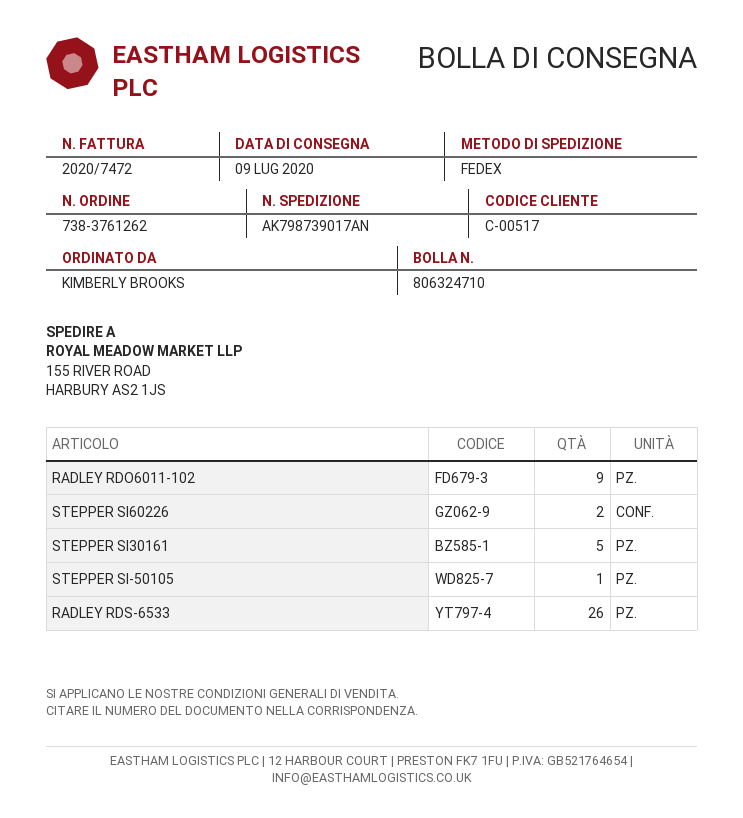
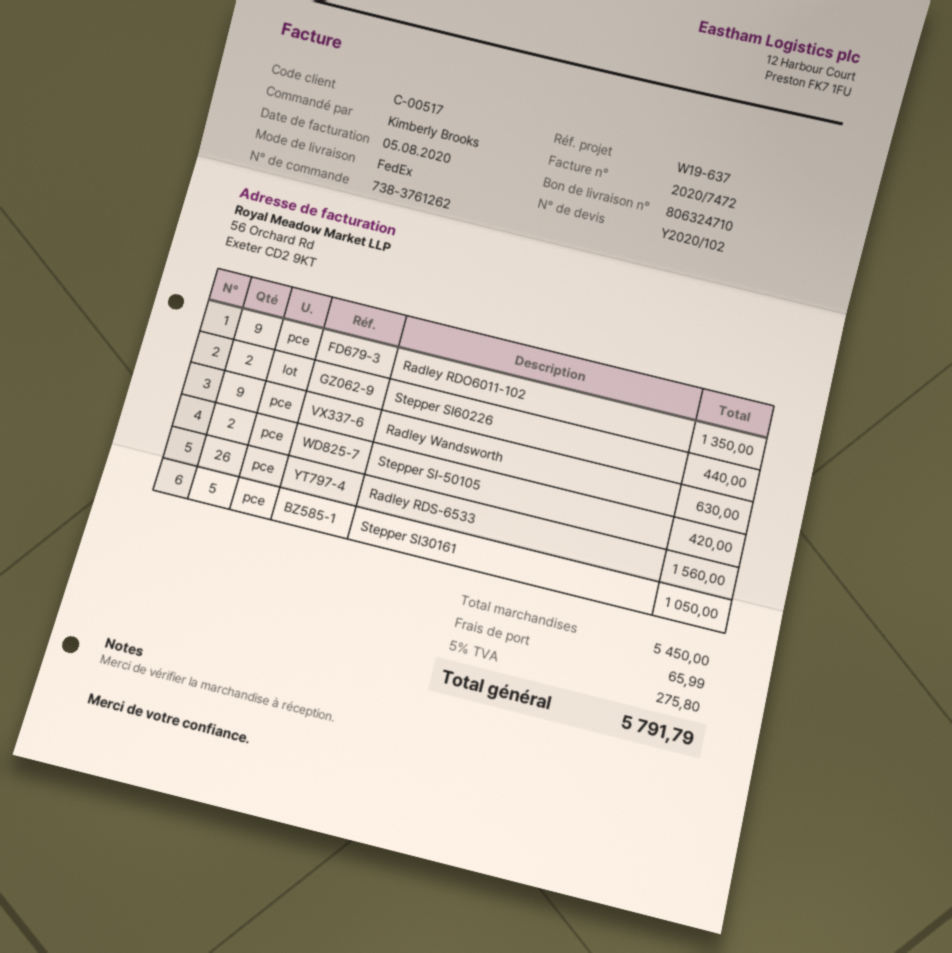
STEPPER SI-50105: 1 -> 2
Radley Wandsworth: none -> 9

